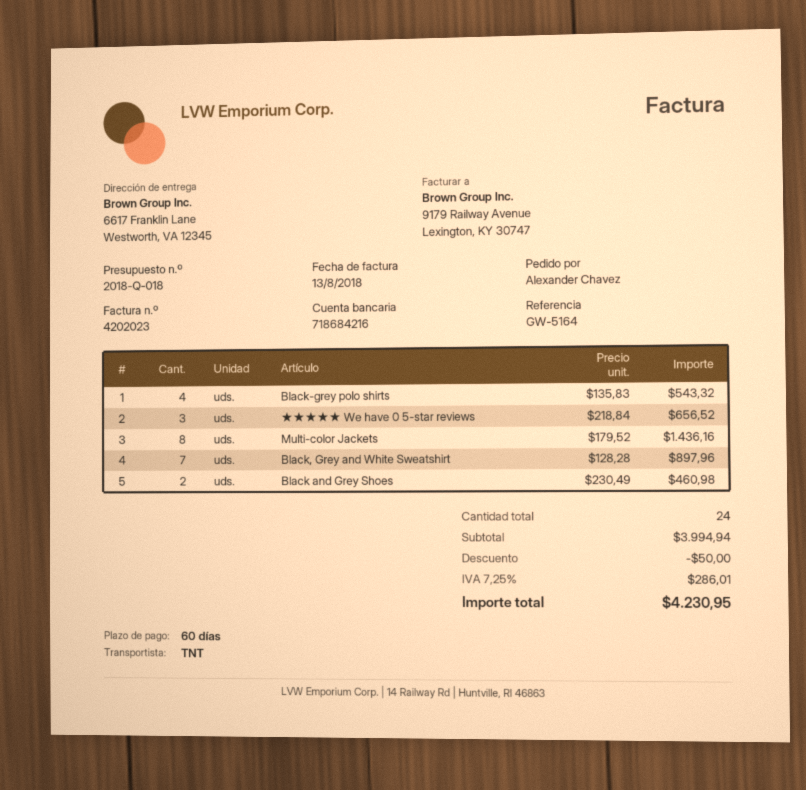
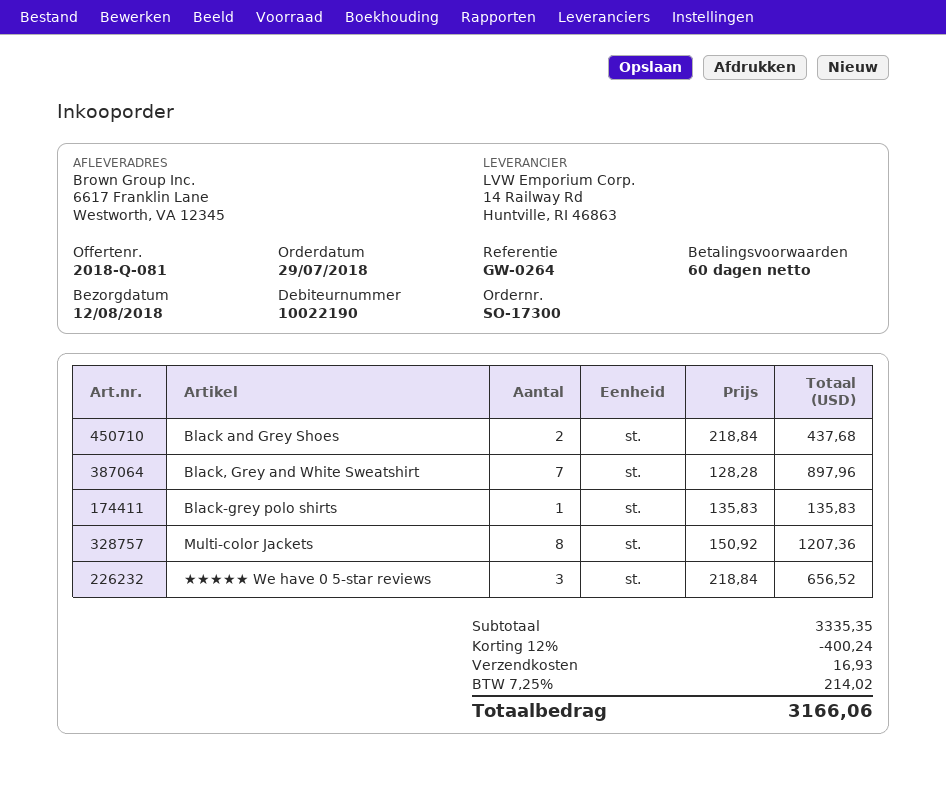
quote number: 2018-Q-018 -> 2018-Q-081
reference: GW-5164 -> GW-0264
Black-grey polo shirts: 4 x 135.83 = 543.32 -> 1 x 135.83 = 135.83
Multi-color Jackets: 8 x 179.52 = 1436.16 -> 8 x 150.92 = 1207.36
Black and Grey Shoes: 2 x 230.49 = 460.98 -> 2 x 218.84 = 437.68
subtotal: 3994.94 -> 3335.35
discount: 50.00 -> 400.24
shipping: none -> 16.93
tax: 7.25% = 286.01 -> 7.25% = 214.02
total: 4230.95 -> 3166.06

